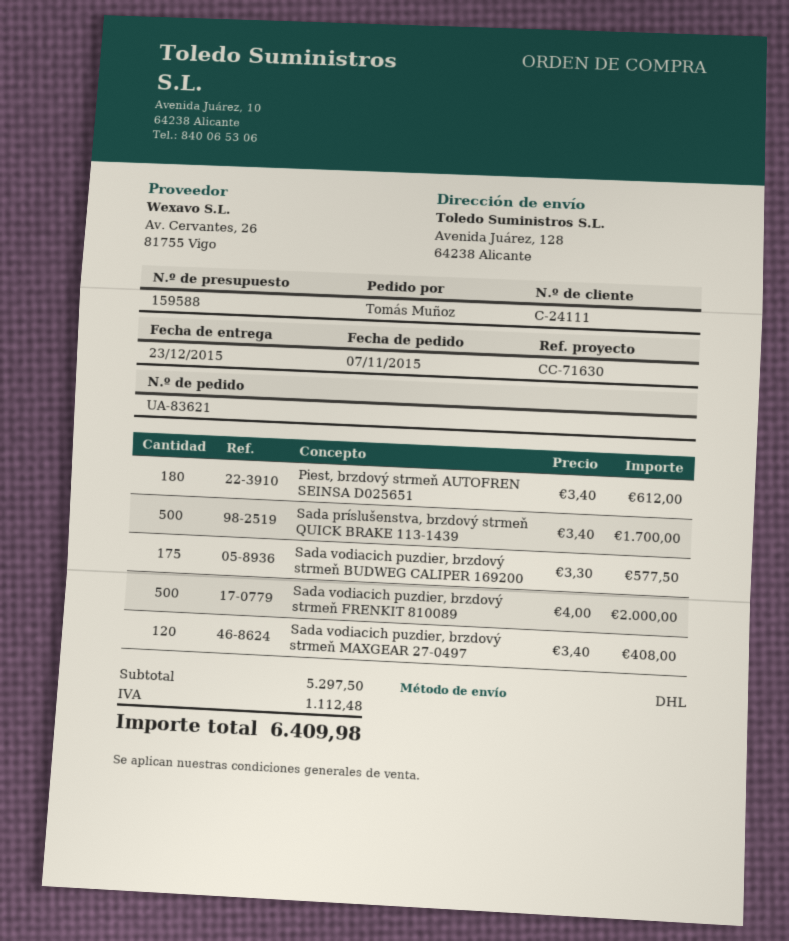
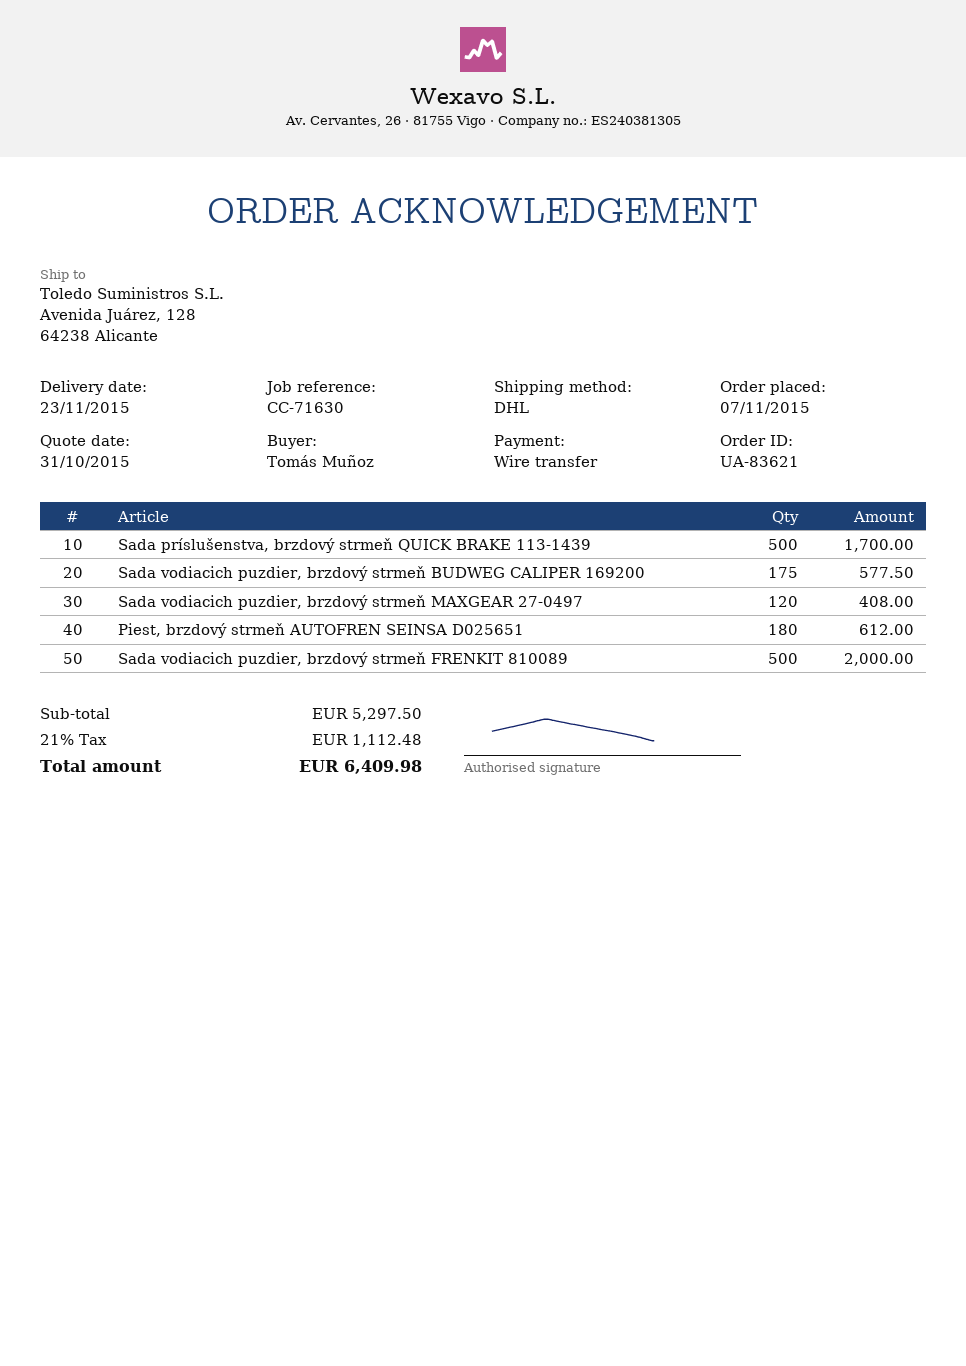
delivery date: 2015-12-23 -> 2015-11-23

